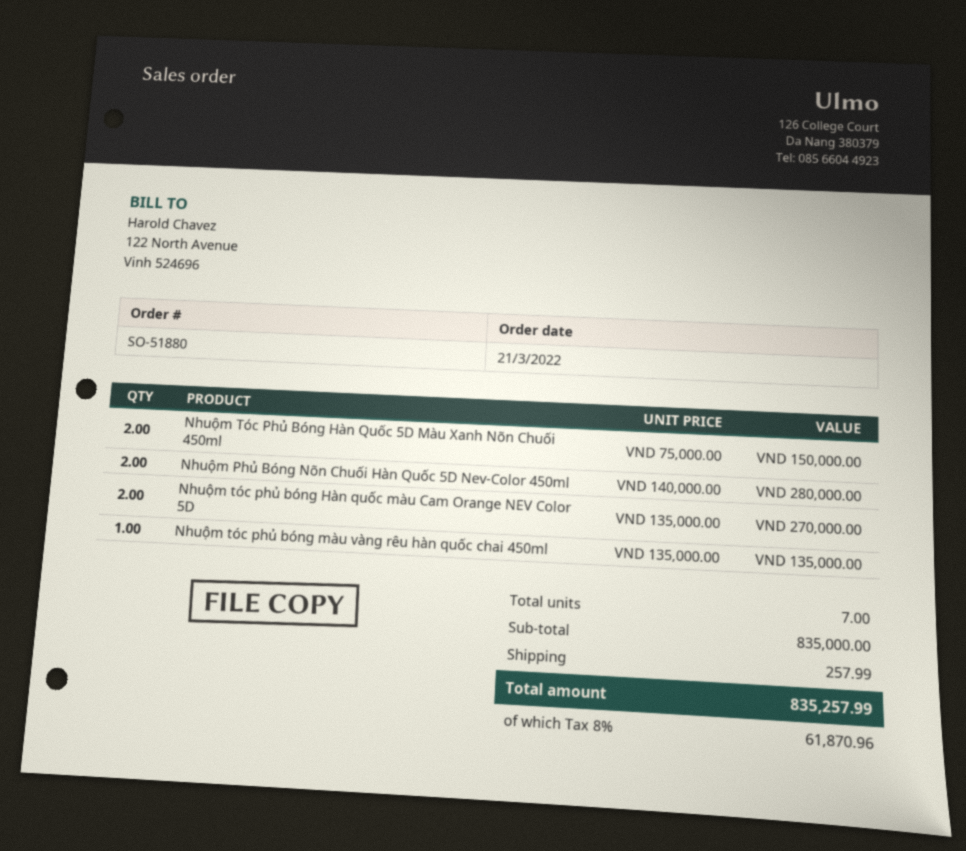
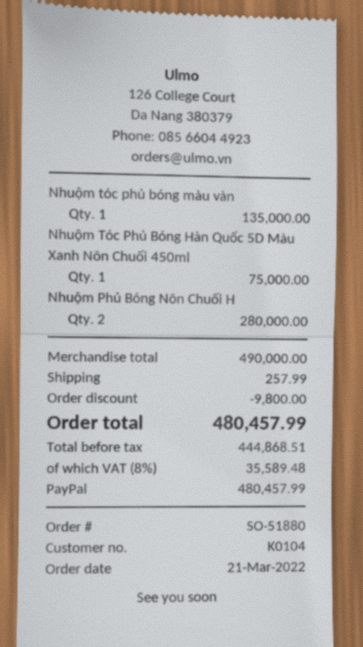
Nhuộm Tóc Phủ Bóng Hàn Quốc 5D Màu Xanh Nõn Chuối 450ml: 2 for 150000.00 -> 1 for 75000.00
Nhuộm tóc phủ bóng Hàn quốc màu Cam Orange NEV Color 5D: 2 for 270000.00 -> none
subtotal: 835000.00 -> 490000.00
discount: none -> 9800.00
tax: 8% = 61870.96 -> 8% = 35589.48
total: 835257.99 -> 480457.99

